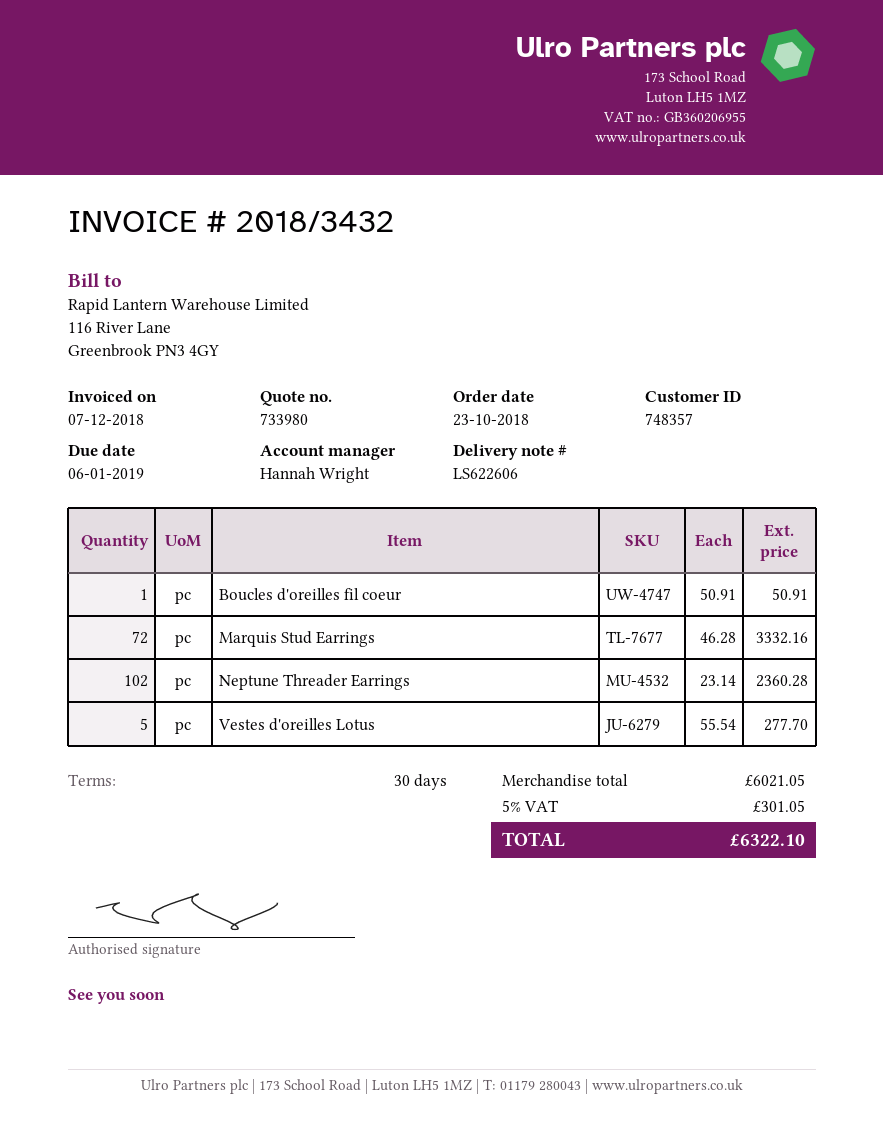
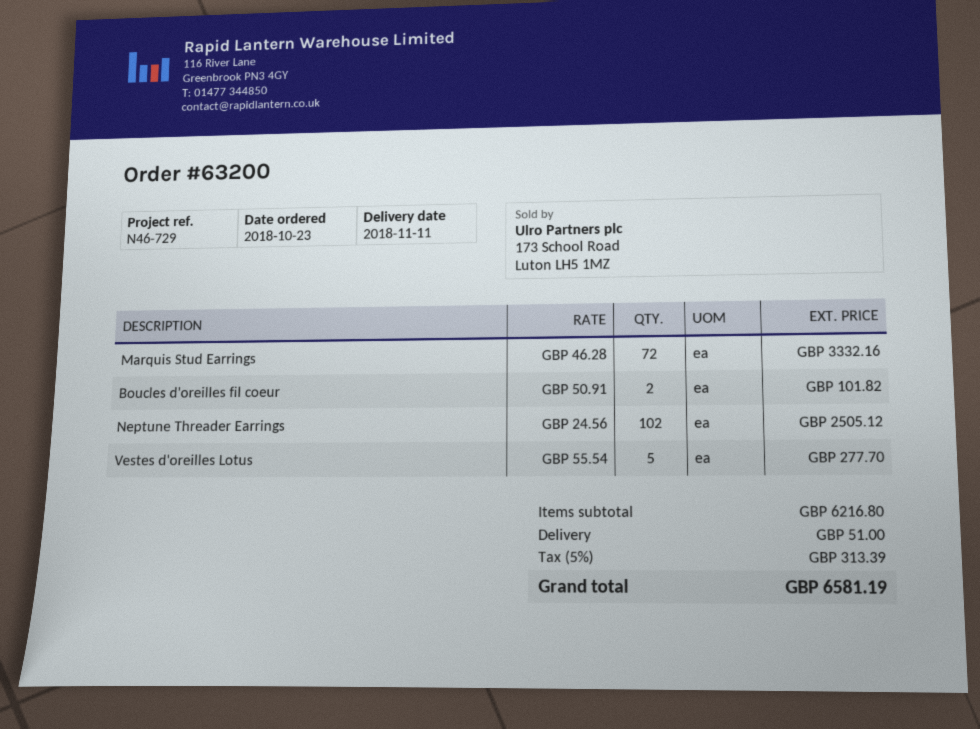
Boucles d'oreilles fil coeur: 1 x 50.91 = 50.91 -> 2 x 50.91 = 101.82
Neptune Threader Earrings: 102 x 23.14 = 2360.28 -> 102 x 24.56 = 2505.12
subtotal: 6021.05 -> 6216.80
shipping: none -> 51.00
tax: 5% = 301.05 -> 5% = 313.39
total: 6322.10 -> 6581.19

